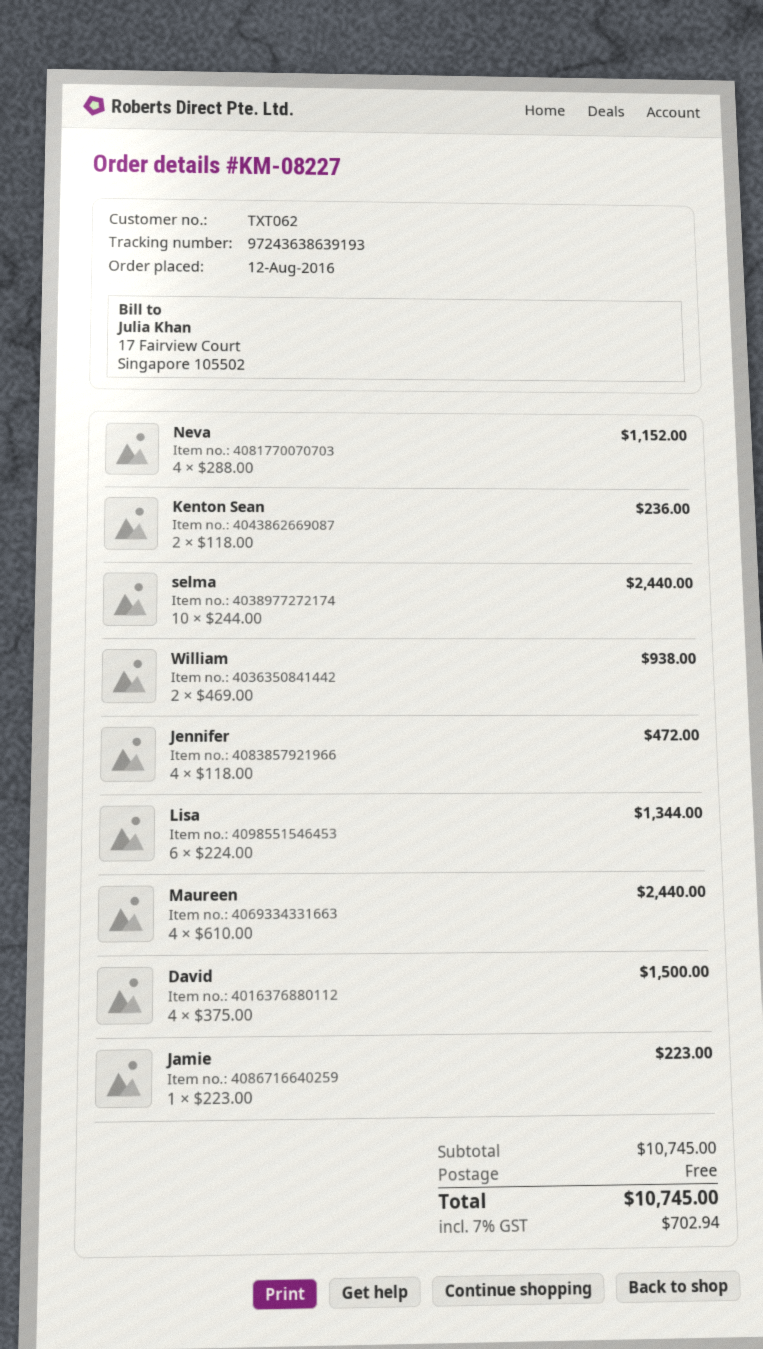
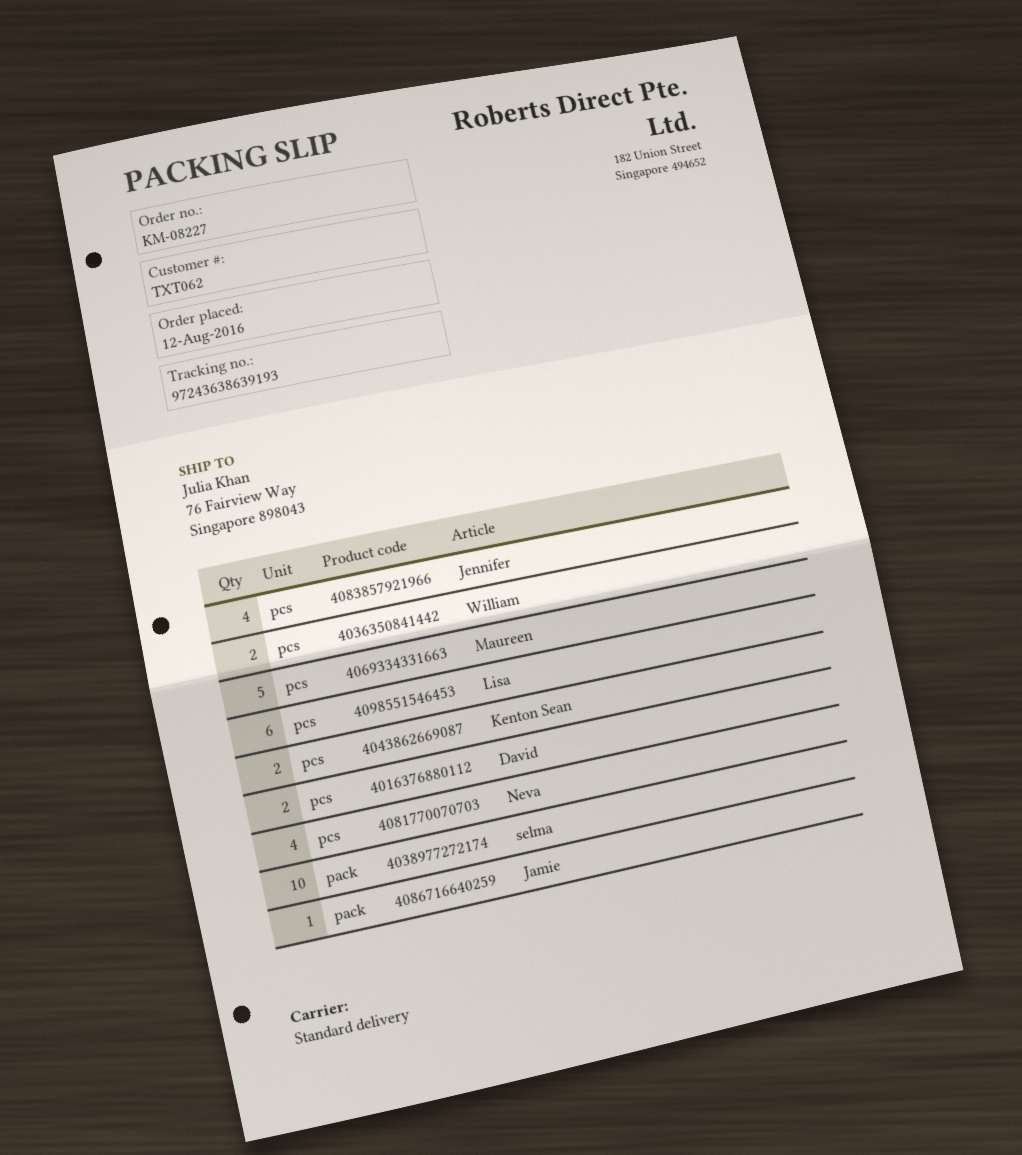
Maureen: 4 -> 5
David: 4 -> 2

